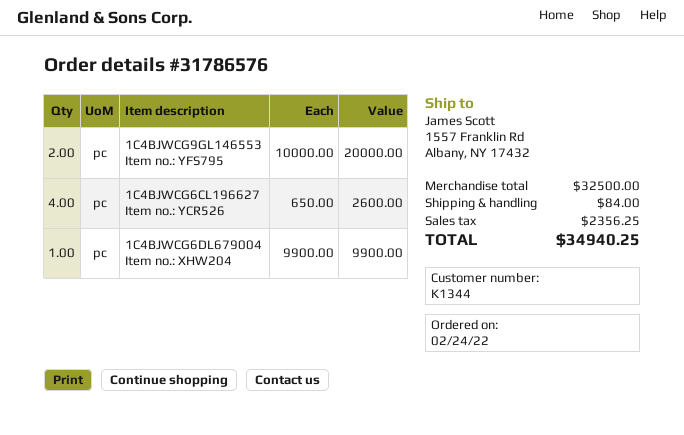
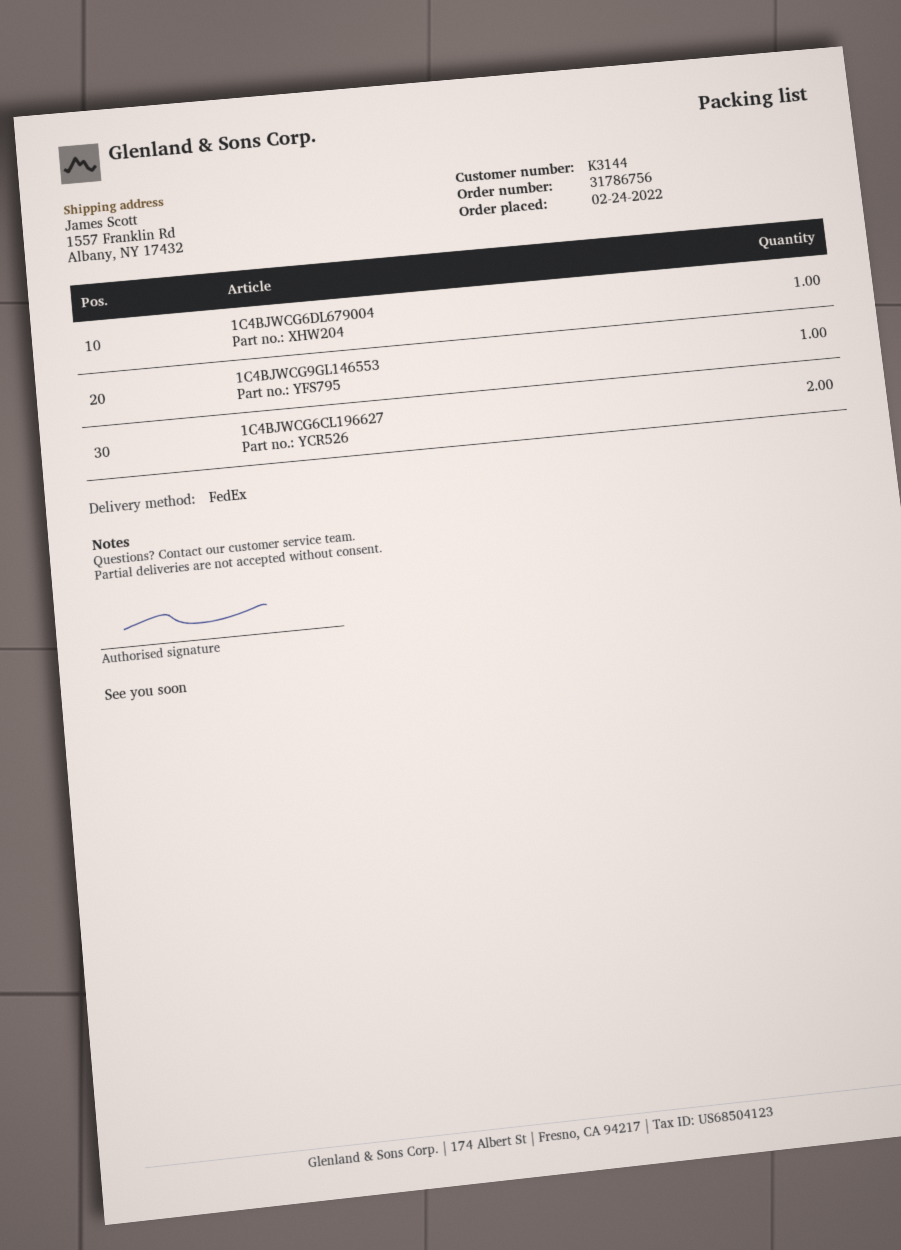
order number: 31786576 -> 31786756
customer number: K1344 -> K3144
1C4BJWCG9GL146553: 2 -> 1
1C4BJWCG6CL196627: 4 -> 2

